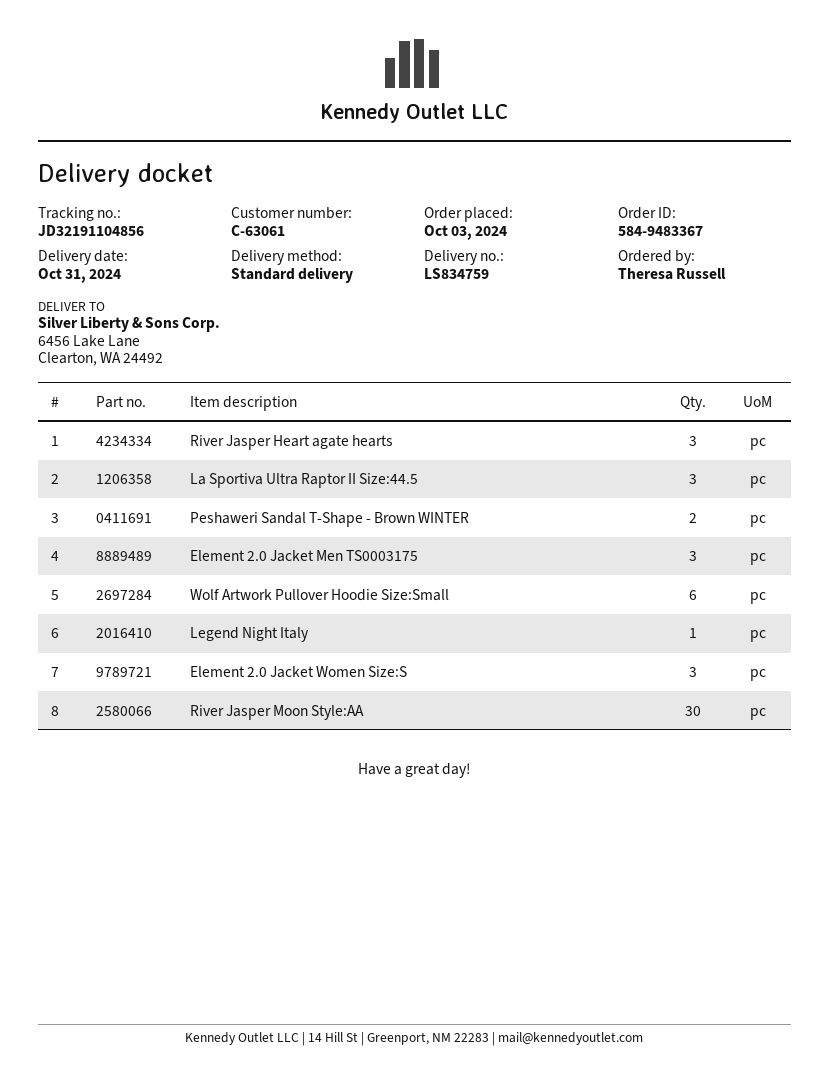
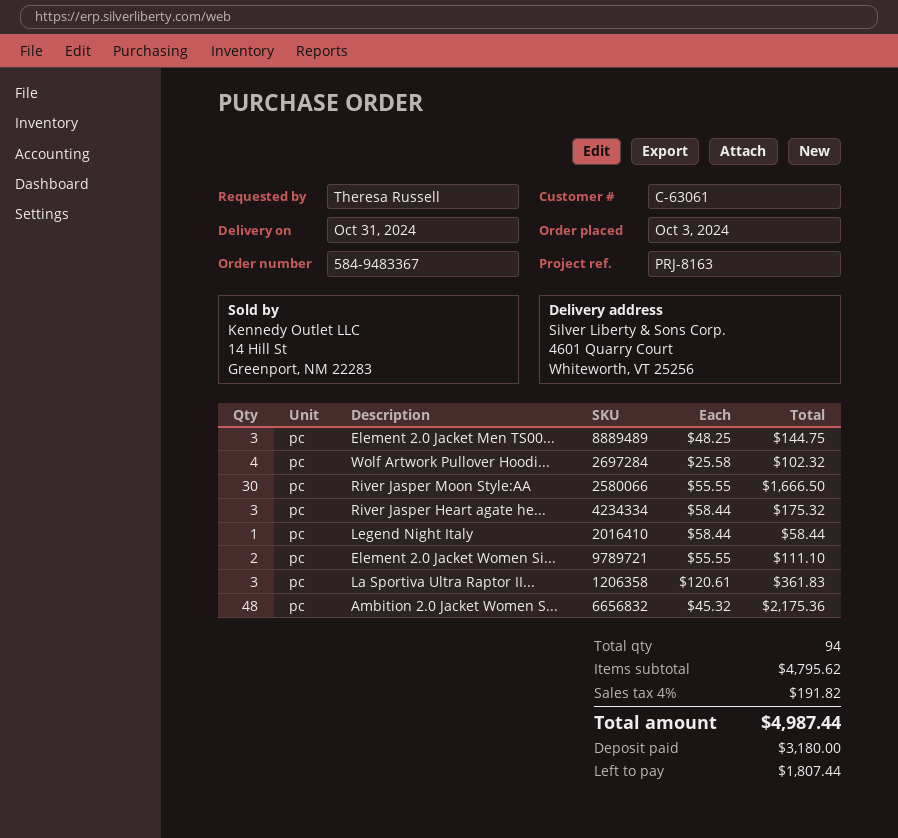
ship to: 6456 Lake Lane, Clearton, WA 24492 -> 4601 Quarry Court, Whiteworth, VT 25256
Peshaweri Sandal T-Shape - Brown WINTER: 2 -> none
Wolf Artwork Pullover Hoodie Size:Small: 6 -> 4
Element 2.0 Jacket Women Size:S: 3 -> 2
Ambition 2.0 Jacket Women S...: none -> 48

